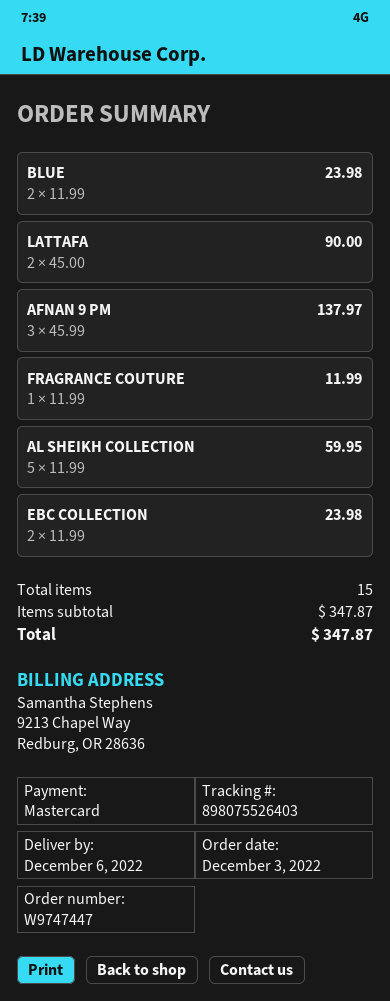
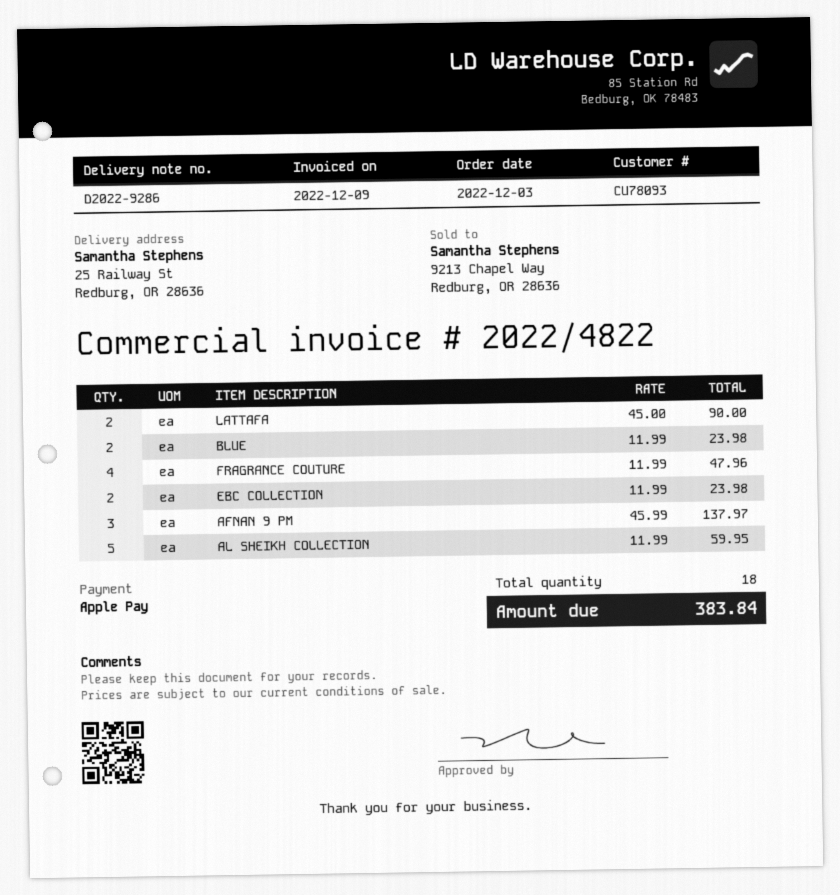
payment method: Mastercard -> Apple Pay
FRAGRANCE COUTURE: 1 x 11.99 = 11.99 -> 4 x 11.99 = 47.96
total quantity: 15 -> 18
total: 347.87 -> 383.84

